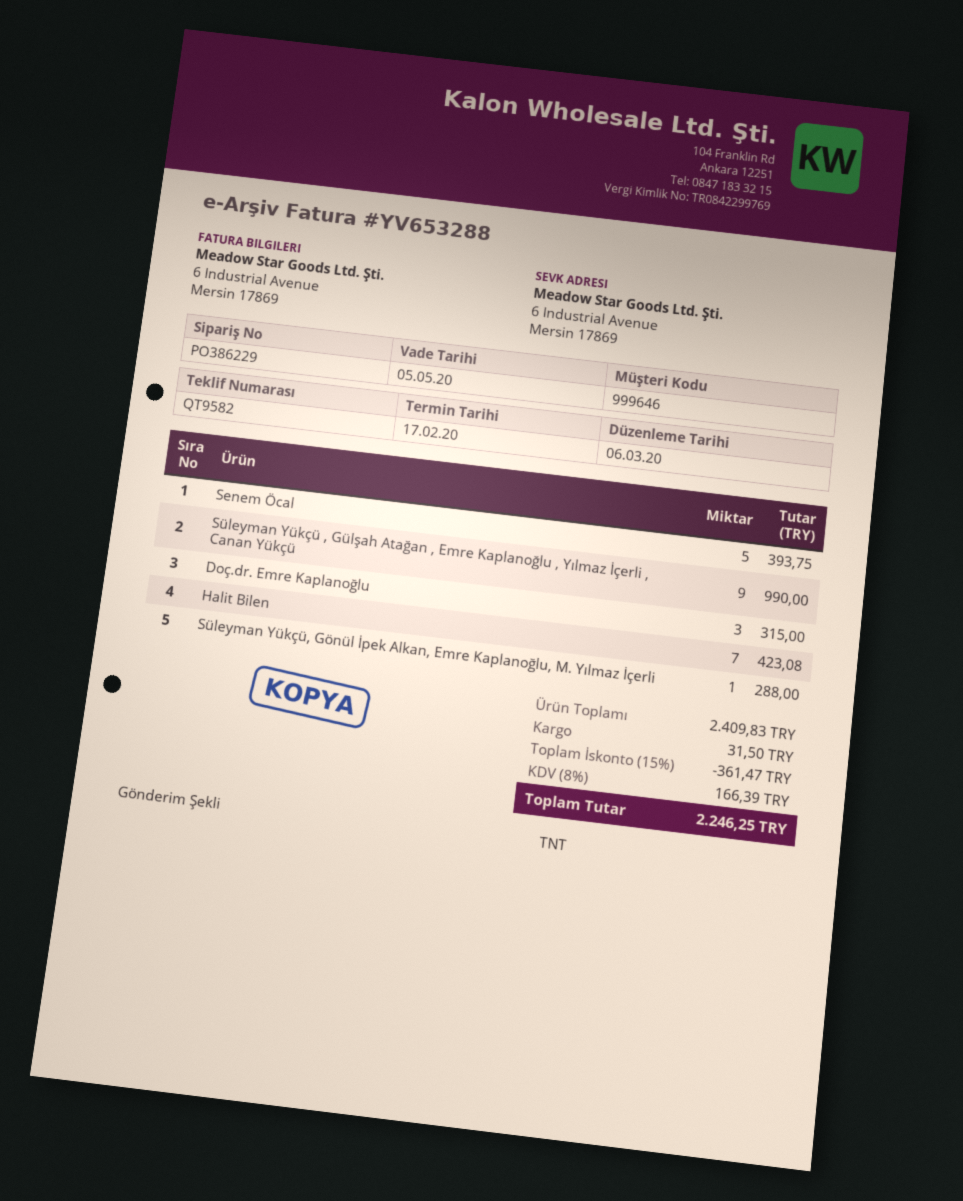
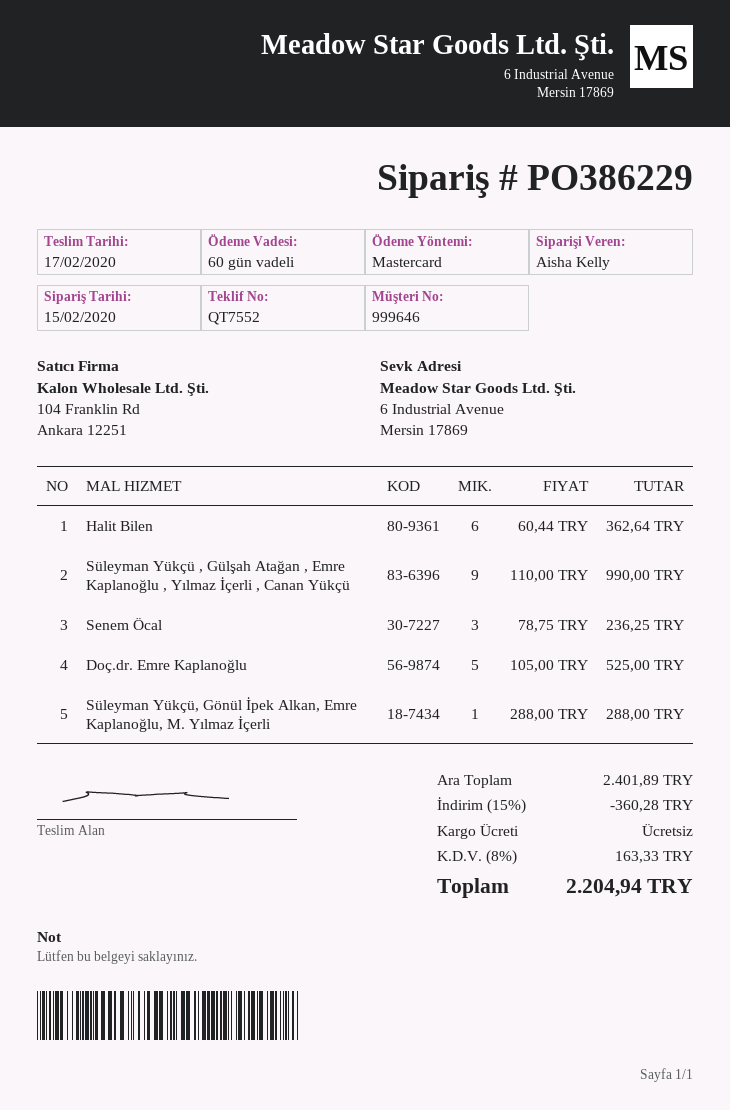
quote number: QT9582 -> QT7552
Senem Öcal: 5 for 393.75 -> 3 for 236.25
Doç.dr. Emre Kaplanoğlu: 3 for 315.00 -> 5 for 525.00
Halit Bilen: 7 for 423.08 -> 6 for 362.64
subtotal: 2409.83 -> 2401.89
discount: 15% = 361.47 -> 15% = 360.28
shipping: 31.50 -> 0.00
tax: 8% = 166.39 -> 8% = 163.33
total: 2246.25 -> 2204.94

